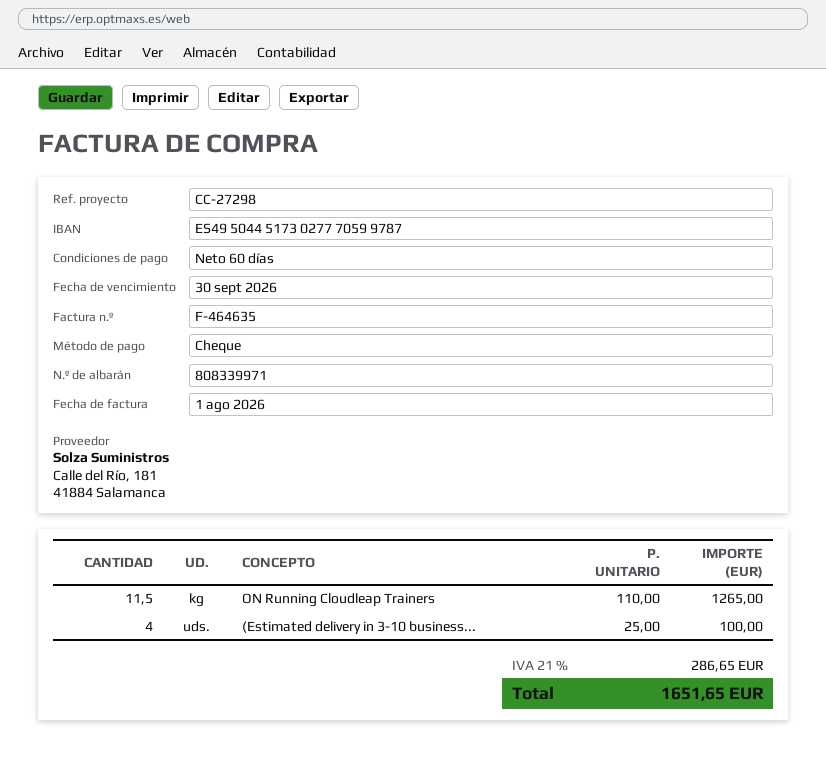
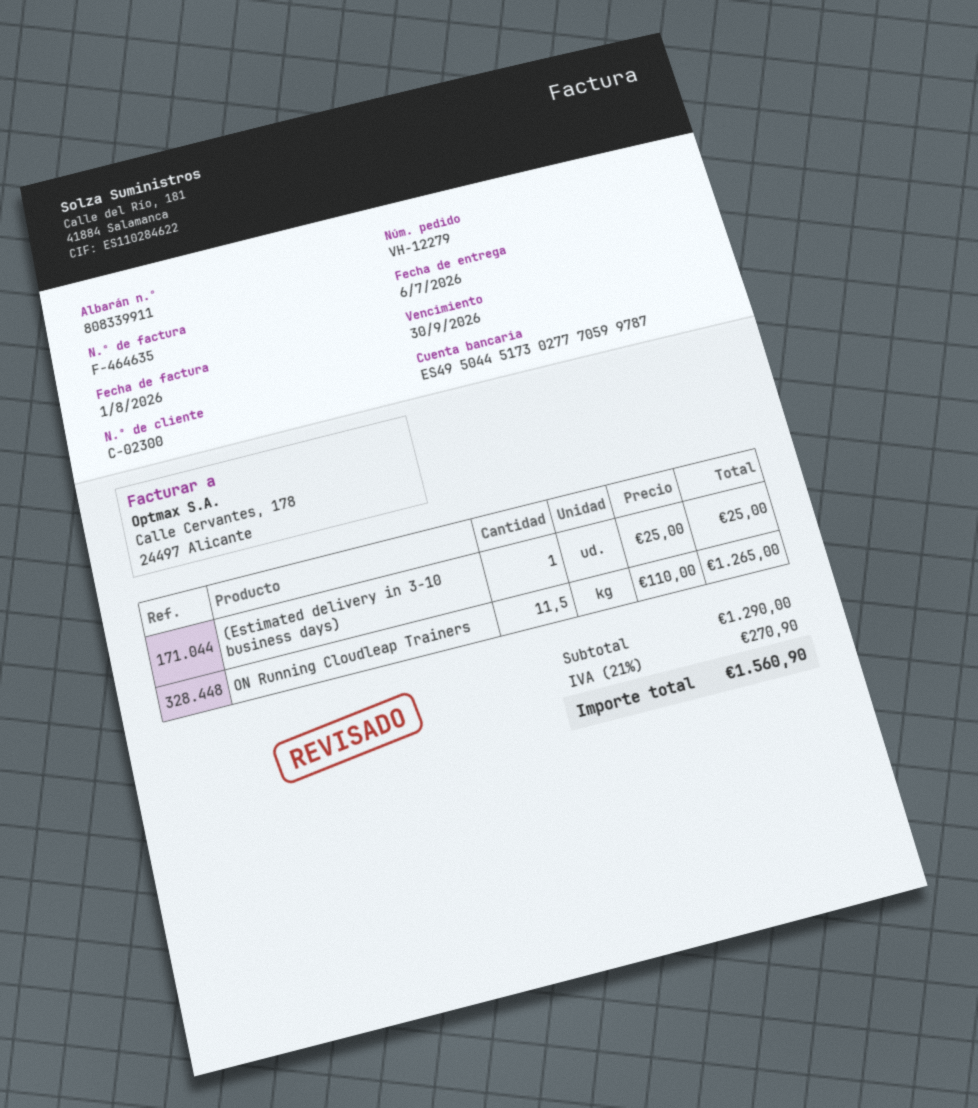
delivery note number: 808339971 -> 808339911
(Estimated delivery in 3-10 business...: 4 x 25.00 = 100.00 -> 1 x 25.00 = 25.00
tax: 21% = 286.65 -> 21% = 270.90
total: 1651.65 -> 1560.90

